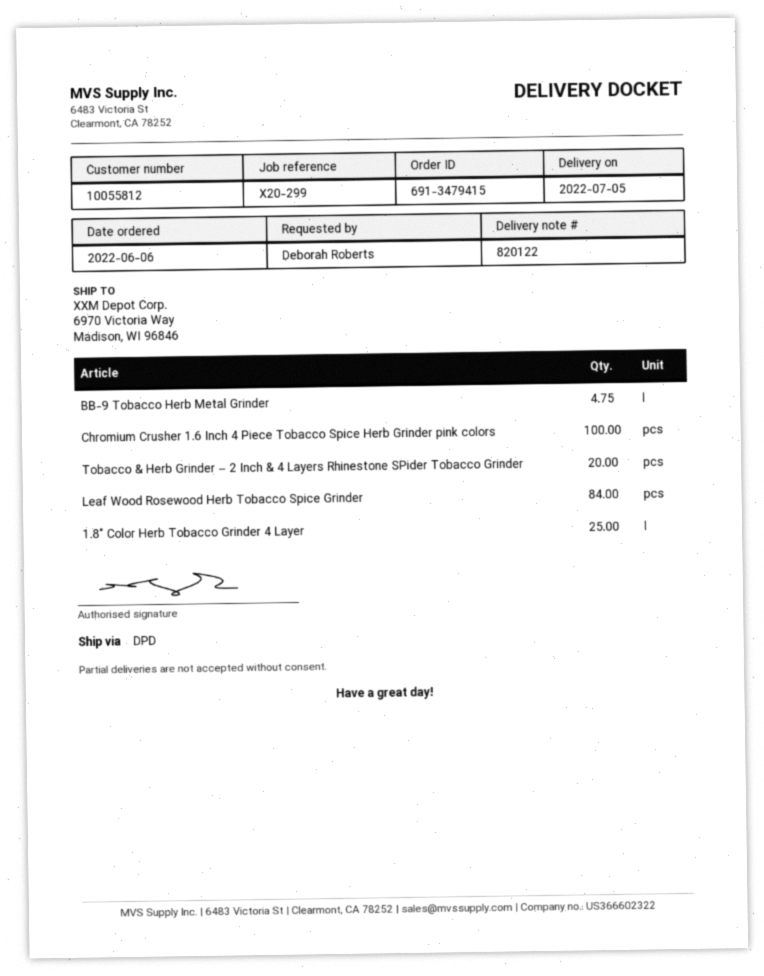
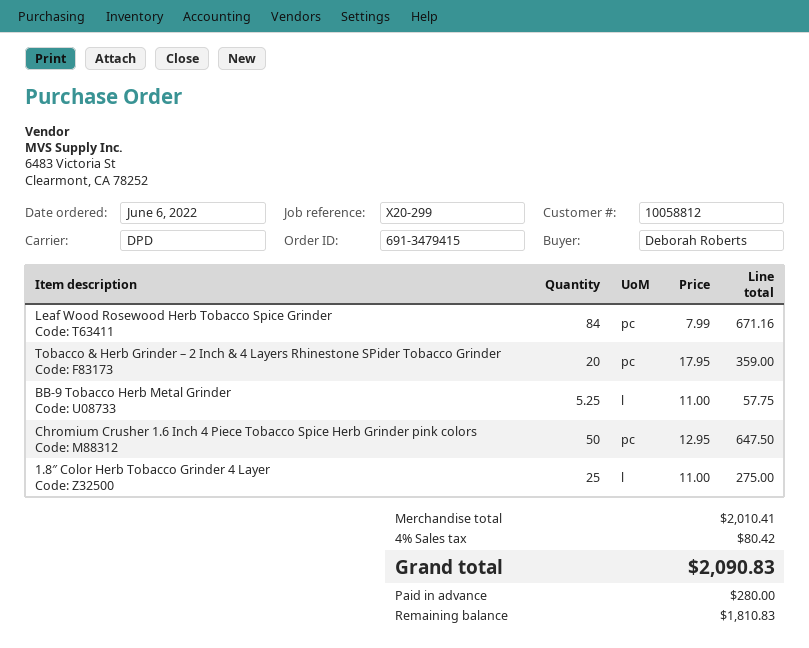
customer number: 10055812 -> 10058812
BB-9 Tobacco Herb Metal Grinder: 4.75 -> 5.25
Chromium Crusher 1.6 Inch 4 Piece Tobacco Spice Herb Grinder pink colors: 100 -> 50

